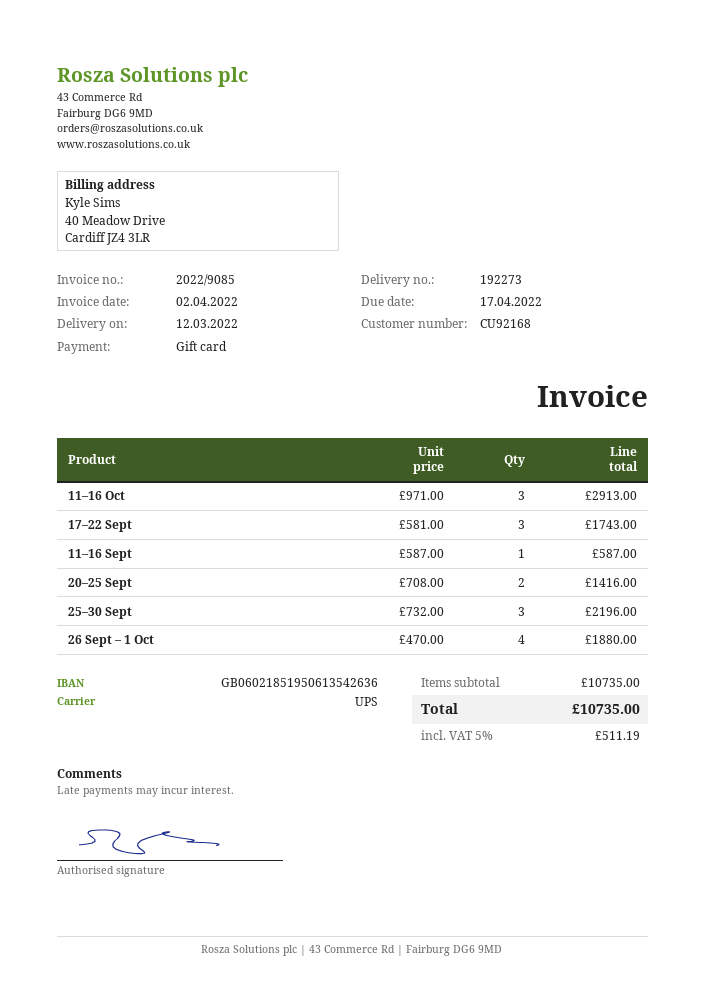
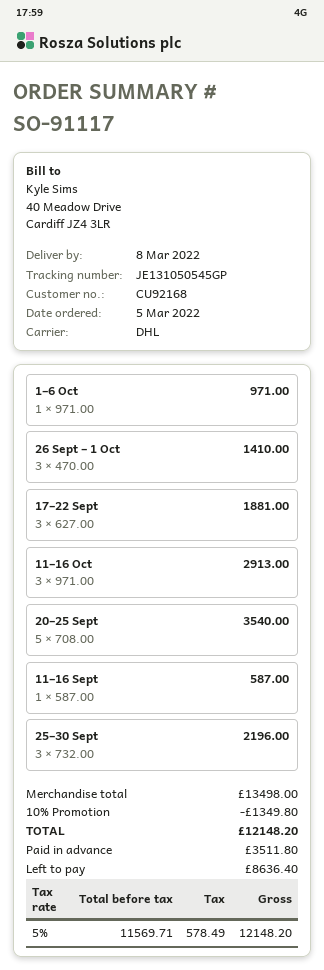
delivery date: 2022-03-12 -> 2022-03-08
shipping method: UPS -> DHL
17–22 Sept: 3 x 581.00 = 1743.00 -> 3 x 627.00 = 1881.00
20–25 Sept: 2 x 708.00 = 1416.00 -> 5 x 708.00 = 3540.00
26 Sept – 1 Oct: 4 x 470.00 = 1880.00 -> 3 x 470.00 = 1410.00
1–6 Oct: none -> 1 x 971.00 = 971.00
subtotal: 10735.00 -> 13498.00
discount: none -> 10% = 1349.80
tax: 5% = 511.19 -> 5% = 578.49
total: 10735.00 -> 12148.20

